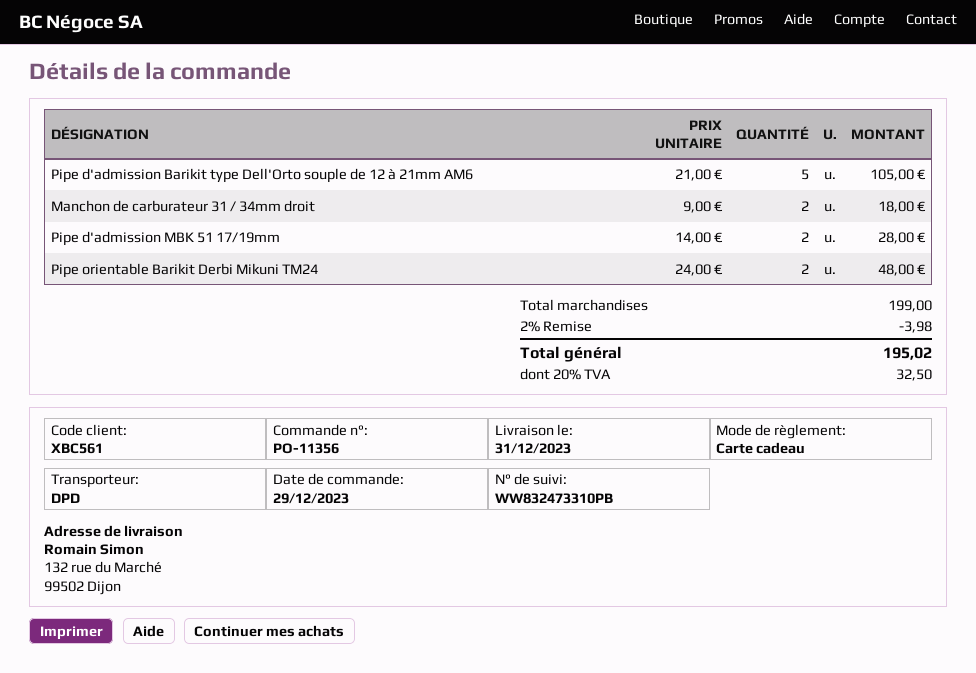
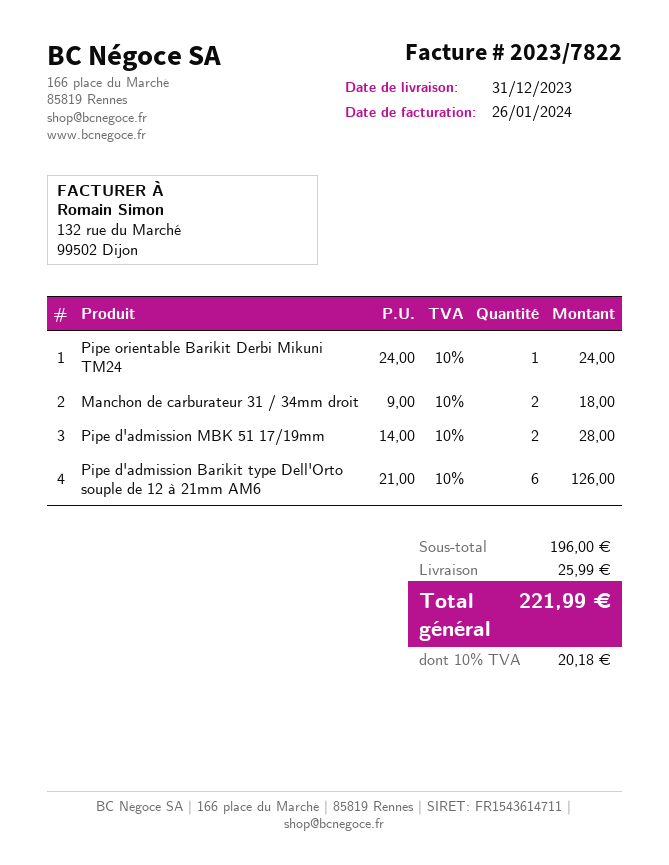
Pipe d'admission Barikit type Dell'Orto souple de 12 à 21mm AM6: 5 x 21.00 = 105.00 -> 6 x 21.00 = 126.00
Pipe orientable Barikit Derbi Mikuni TM24: 2 x 24.00 = 48.00 -> 1 x 24.00 = 24.00
subtotal: 199.00 -> 196.00
discount: 2% = 3.98 -> none
shipping: none -> 25.99
tax: 20% = 32.50 -> 10% = 20.18
total: 195.02 -> 221.99

